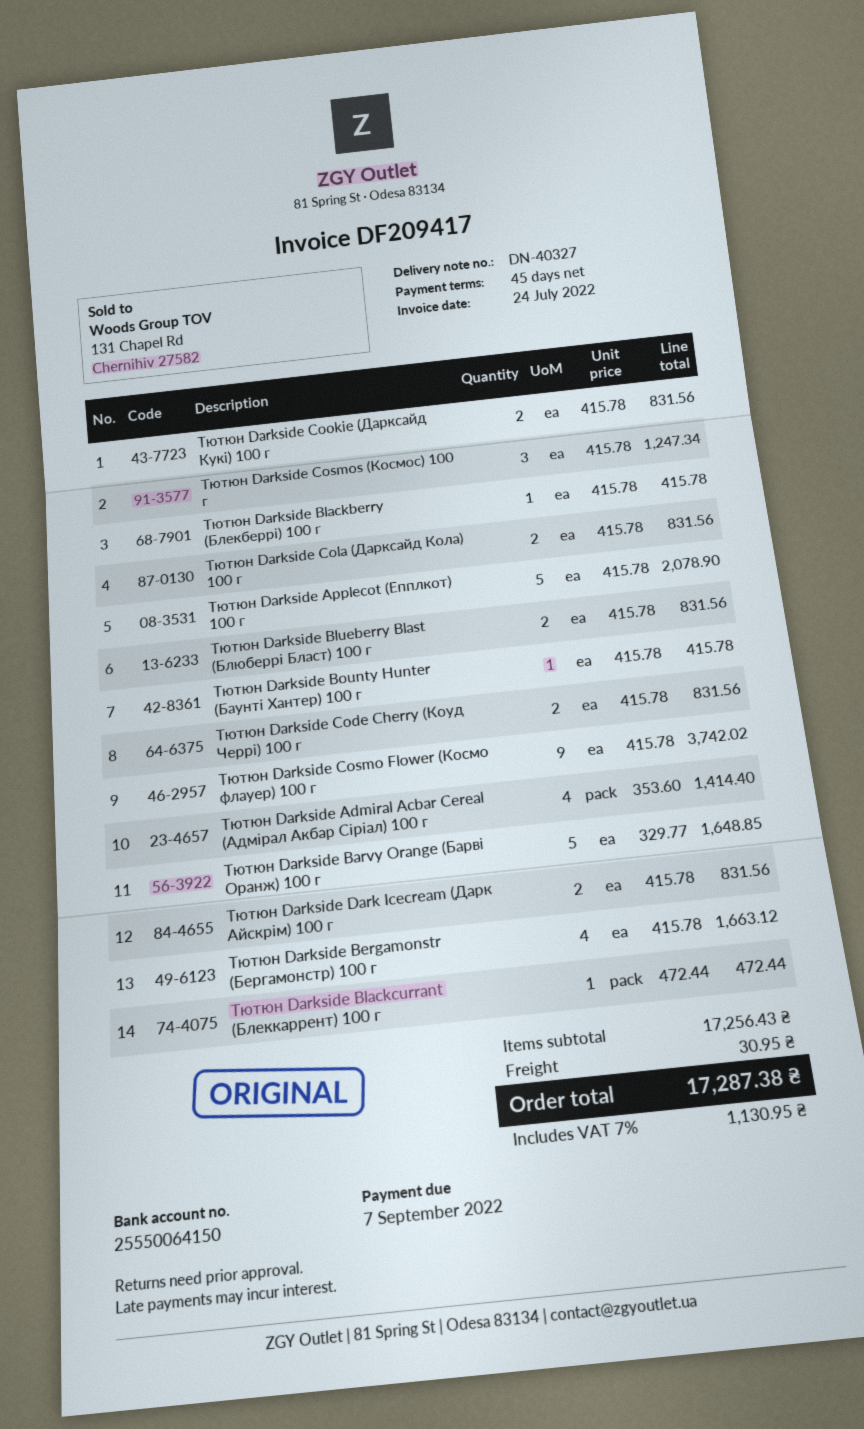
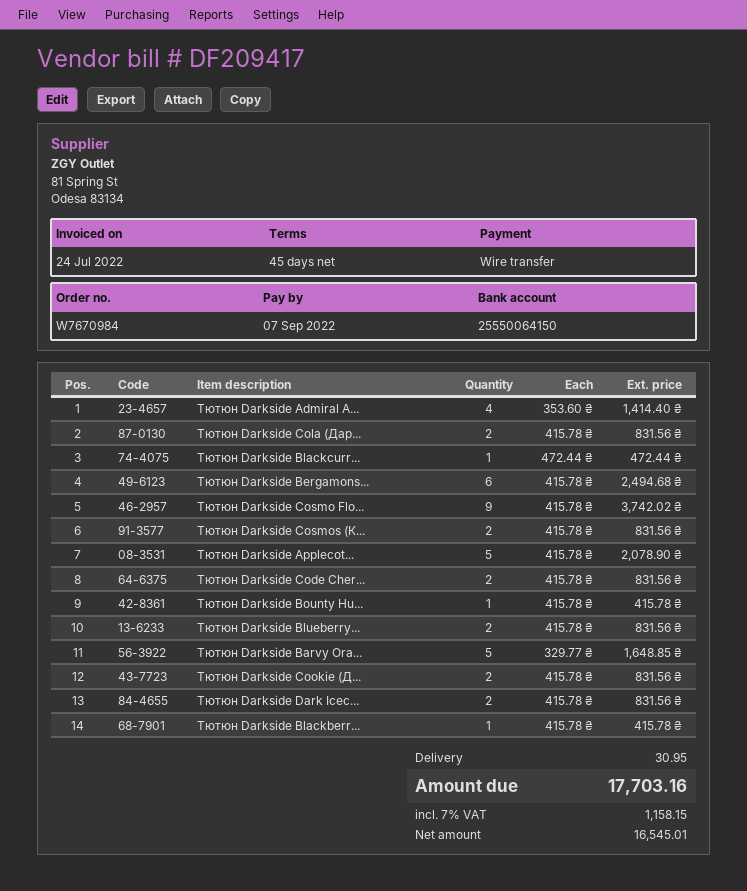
Тютюн Darkside Cosmos (Космос) 100 г: 3 x 415.78 = 1247.34 -> 2 x 415.78 = 831.56
Тютюн Darkside Bergamonstr (Бергамонстр) 100 г: 4 x 415.78 = 1663.12 -> 6 x 415.78 = 2494.68
tax: 7% = 1130.95 -> 7% = 1158.15
total: 17287.38 -> 17703.16

